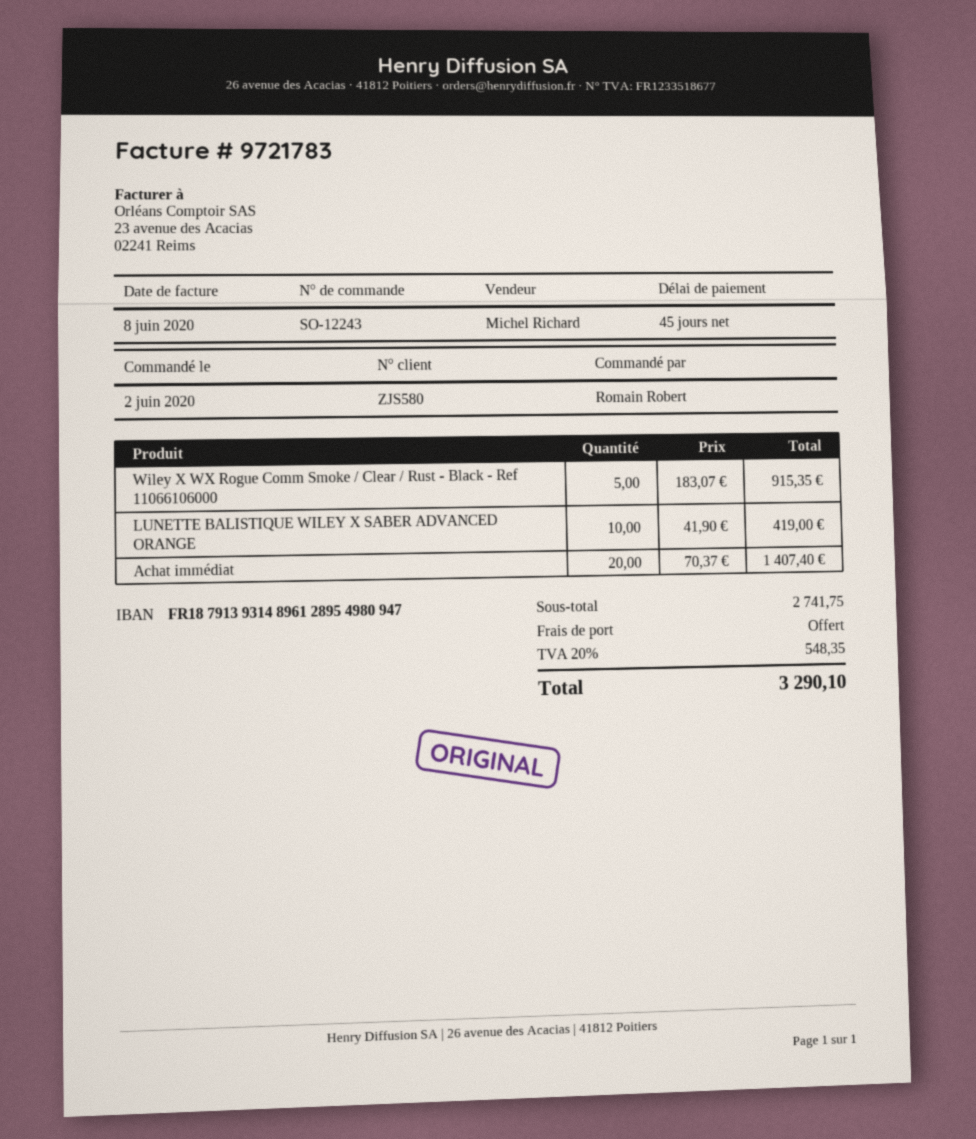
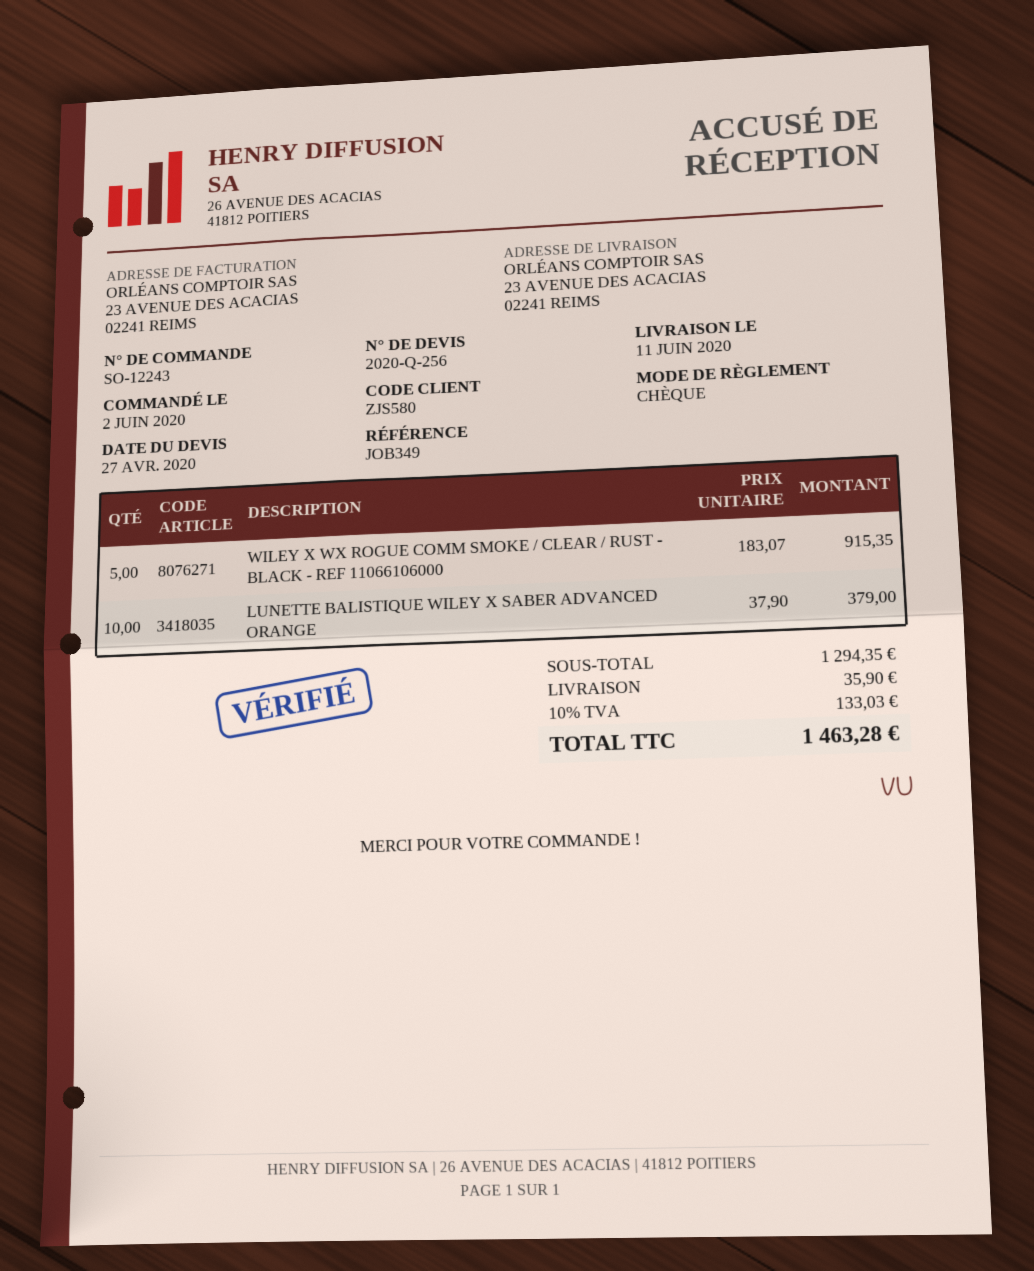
LUNETTE BALISTIQUE WILEY X SABER ADVANCED ORANGE: 10 x 41.90 = 419.00 -> 10 x 37.90 = 379.00
Achat immédiat: 20 x 70.37 = 1407.40 -> none
subtotal: 2741.75 -> 1294.35
shipping: 0.00 -> 35.90
tax: 20% = 548.35 -> 10% = 133.03
total: 3290.10 -> 1463.28

